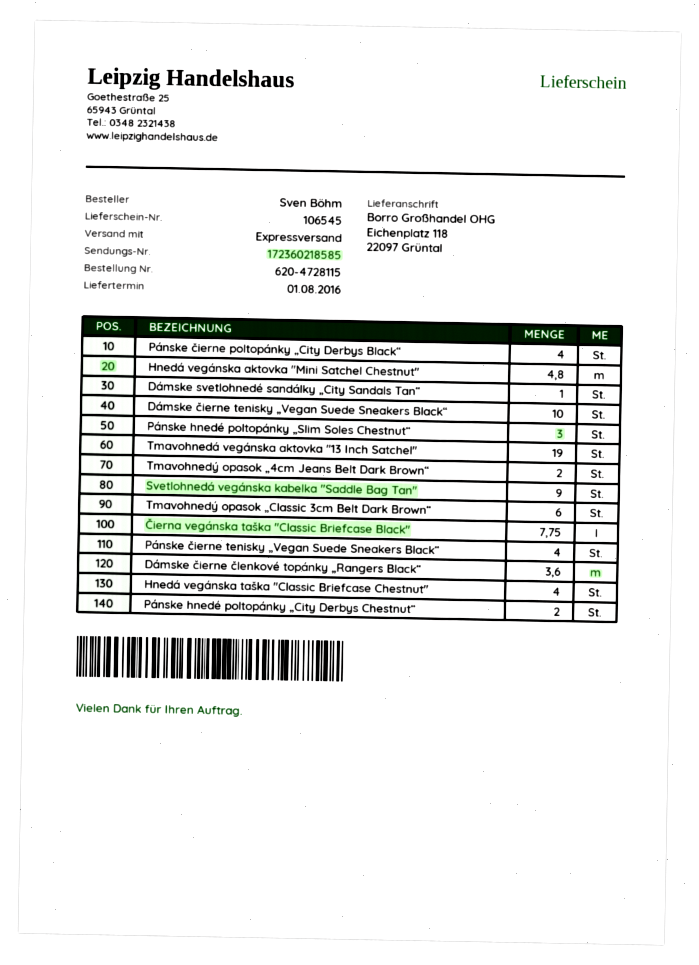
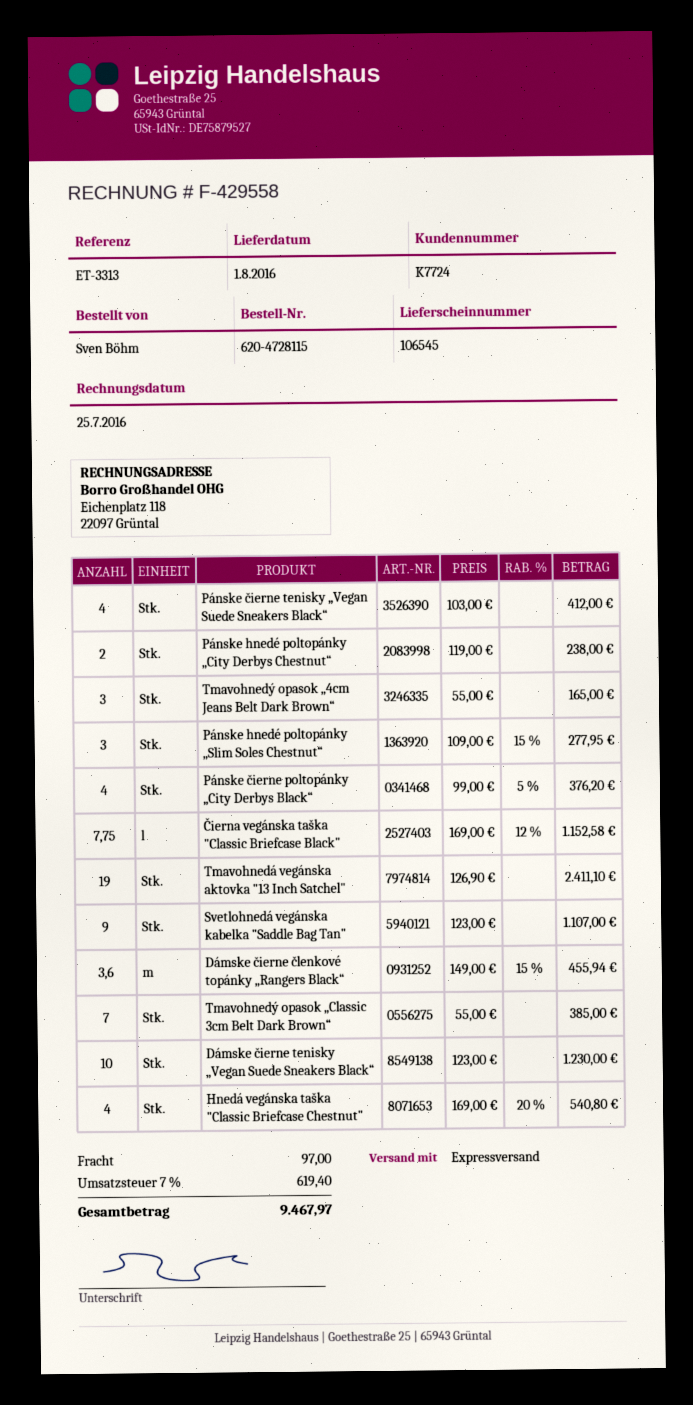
Hnedá vegánska aktovka "Mini Satchel Chestnut": 4.8 -> none
Dámske svetlohnedé sandálky „City Sandals Tan“: 1 -> none
Tmavohnedý opasok „4cm Jeans Belt Dark Brown“: 2 -> 3
Tmavohnedý opasok „Classic 3cm Belt Dark Brown“: 6 -> 7

